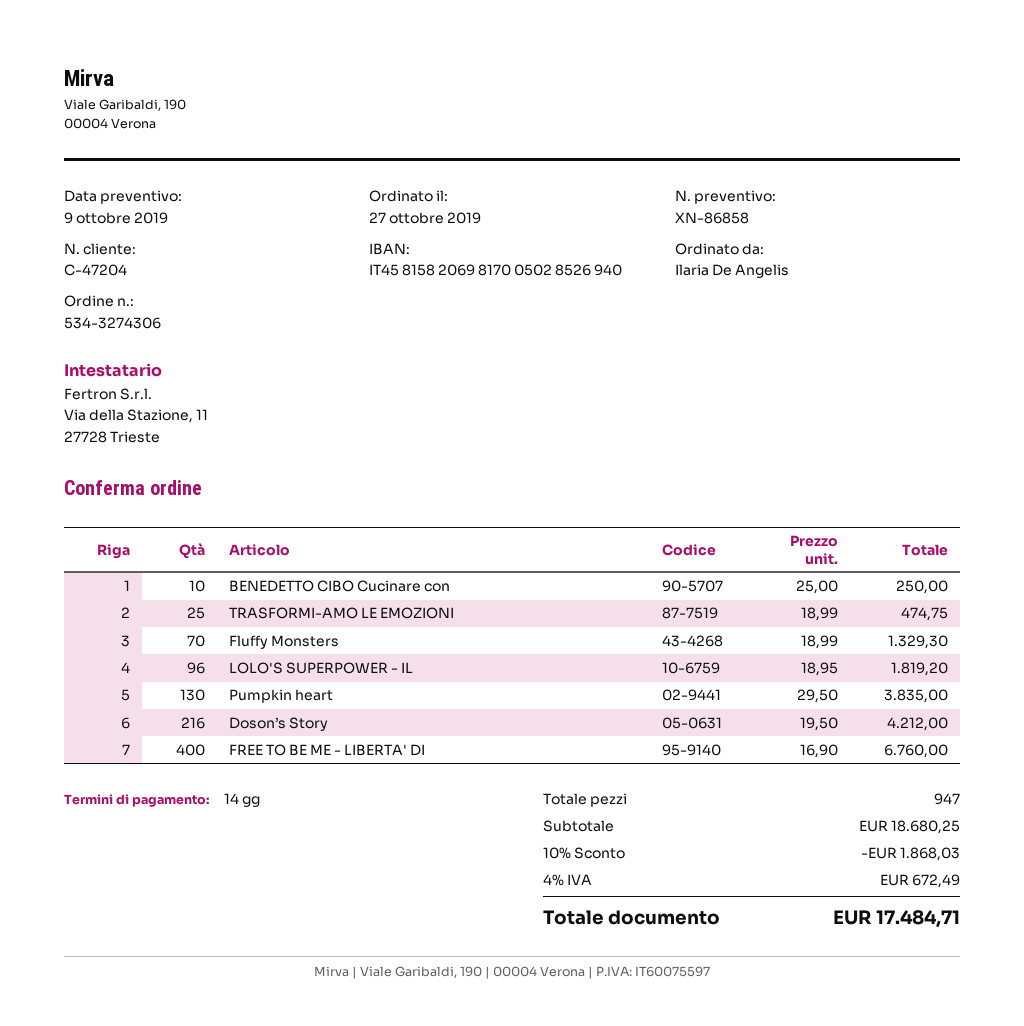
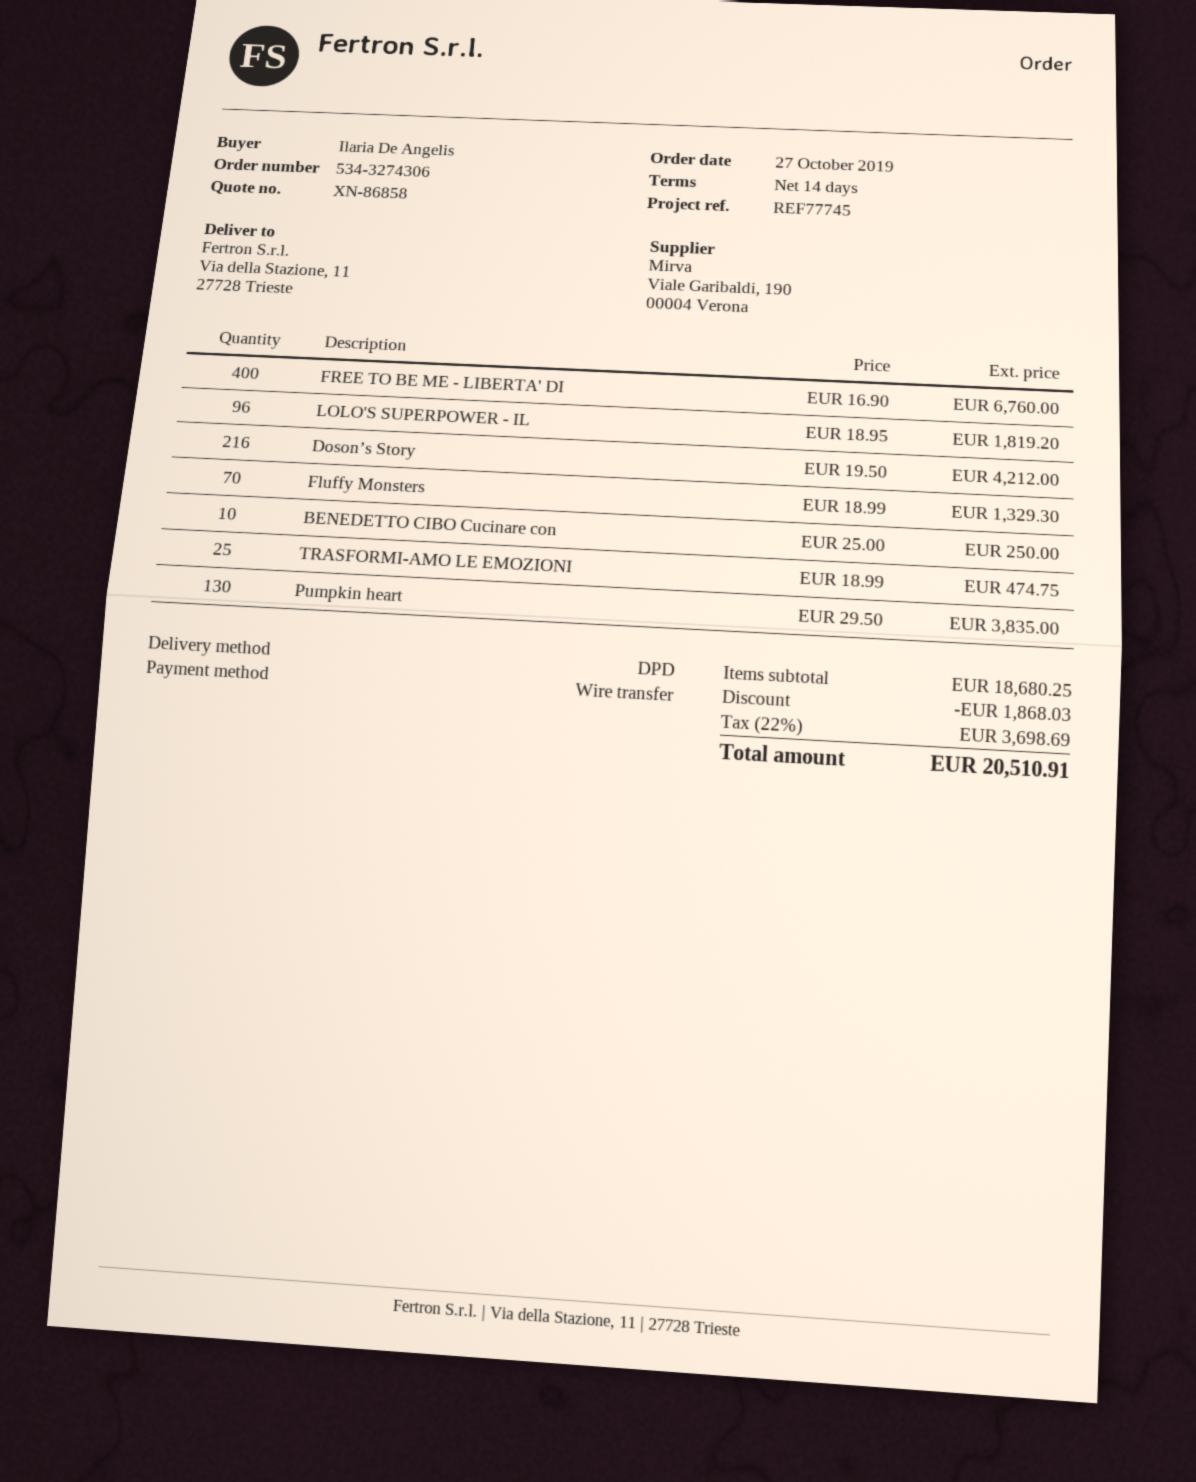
tax: 4% = 672.49 -> 22% = 3698.69
total: 17484.71 -> 20510.91

